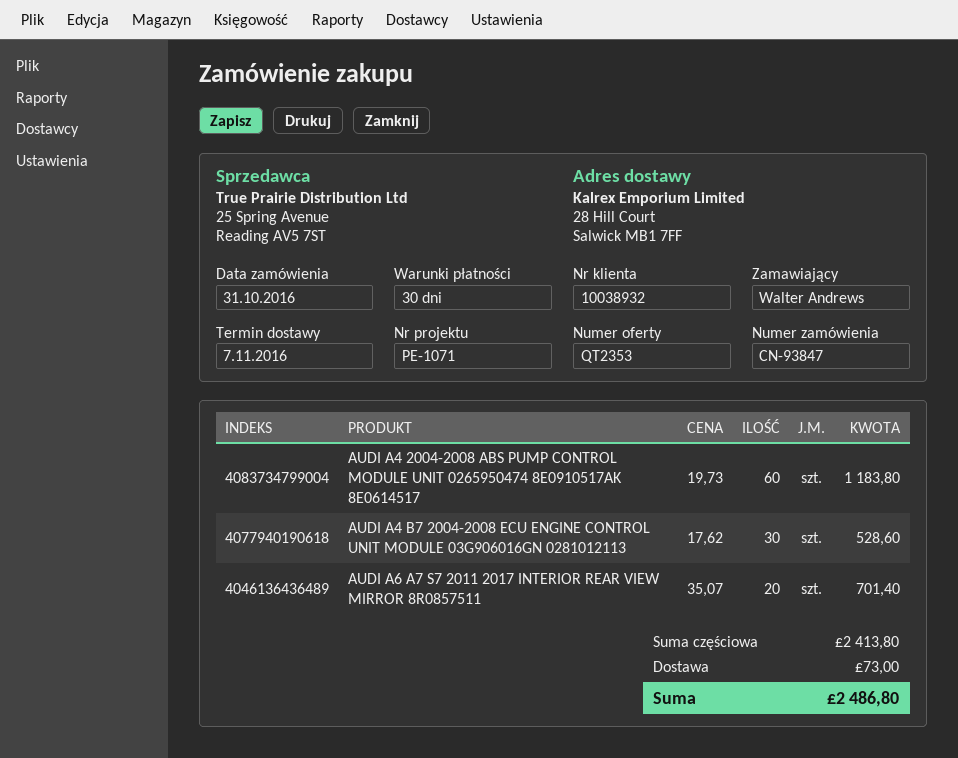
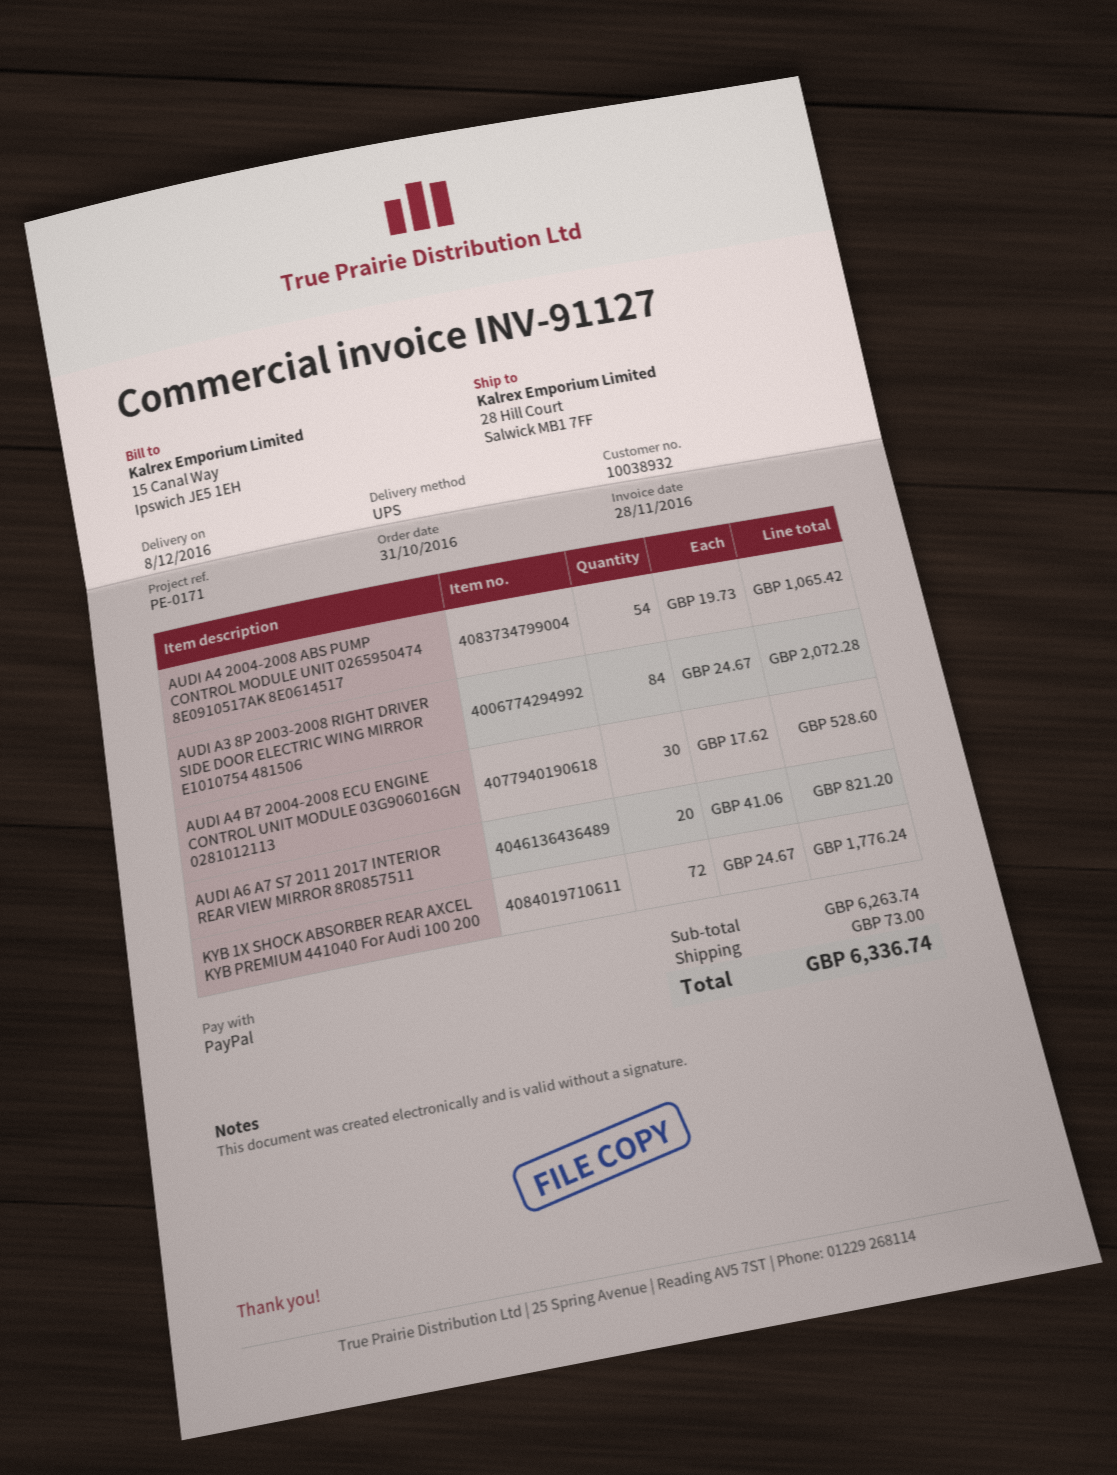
delivery date: 2016-11-07 -> 2016-12-08
reference: PE-1071 -> PE-0171
AUDI A4 2004-2008 ABS PUMP CONTROL MODULE UNIT 0265950474 8E0910517AK 8E0614517: 60 x 19.73 = 1183.80 -> 54 x 19.73 = 1065.42
AUDI A6 A7 S7 2011 2017 INTERIOR REAR VIEW MIRROR 8R0857511: 20 x 35.07 = 701.40 -> 20 x 41.06 = 821.20
AUDI A3 8P 2003-2008 RIGHT DRIVER SIDE DOOR ELECTRIC WING MIRROR E1010754 481506: none -> 84 x 24.67 = 2072.28
KYB 1X SHOCK ABSORBER REAR AXCEL KYB PREMIUM 441040 For Audi 100 200: none -> 72 x 24.67 = 1776.24
subtotal: 2413.80 -> 6263.74
total: 2486.80 -> 6336.74

